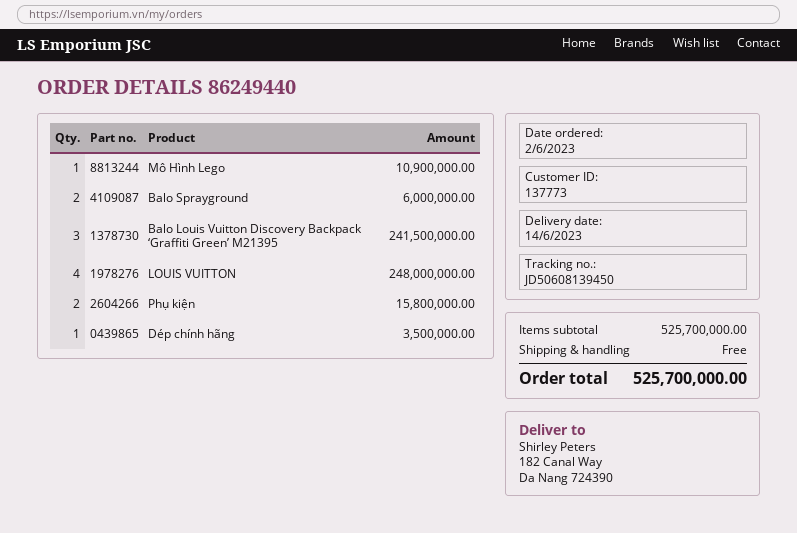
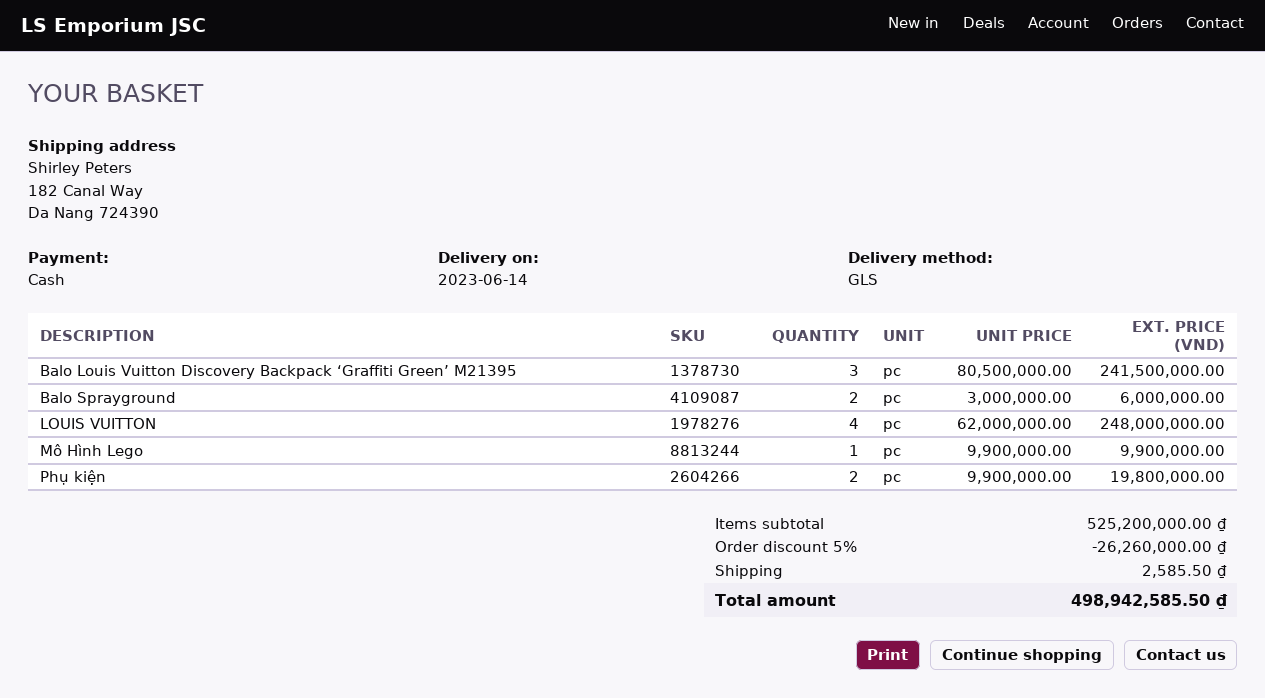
Mô Hình Lego: 1 for 10900000.00 -> 1 for 9900000.00
Phụ kiện: 2 for 15800000.00 -> 2 for 19800000.00
Dép chính hãng: 1 for 3500000.00 -> none
subtotal: 525700000.00 -> 525200000.00
discount: none -> 5% = 26260000.00
shipping: 0.00 -> 2585.50
total: 525700000.00 -> 498942585.50

